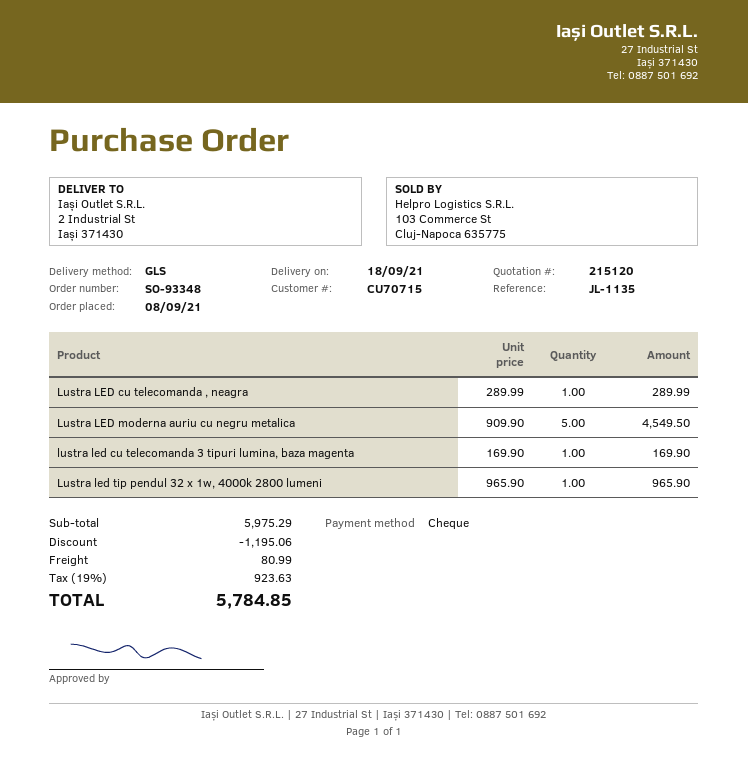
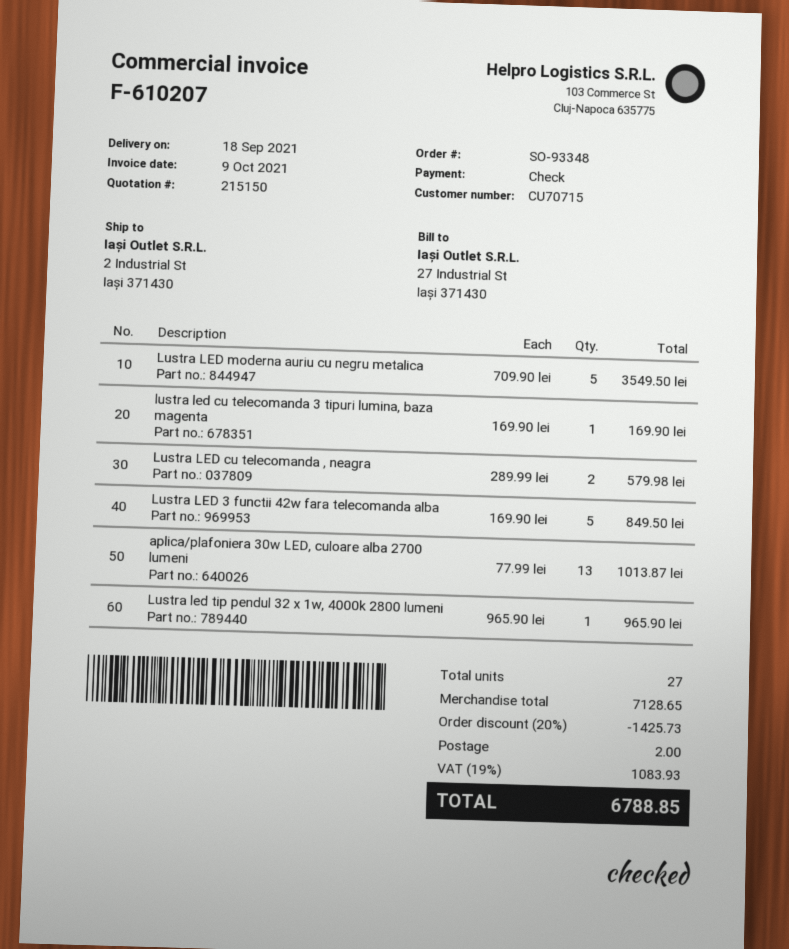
quote number: 215120 -> 215150
Lustra LED cu telecomanda , neagra: 1 x 289.99 = 289.99 -> 2 x 289.99 = 579.98
Lustra LED moderna auriu cu negru metalica: 5 x 909.90 = 4549.50 -> 5 x 709.90 = 3549.50
Lustra LED 3 functii 42w fara telecomanda alba: none -> 5 x 169.90 = 849.50
aplica/plafoniera 30w LED, culoare alba 2700 lumeni: none -> 13 x 77.99 = 1013.87
subtotal: 5975.29 -> 7128.65
discount: 1195.06 -> 1425.73
shipping: 80.99 -> 2.00
tax: 19% = 923.63 -> 19% = 1083.93
total: 5784.85 -> 6788.85

